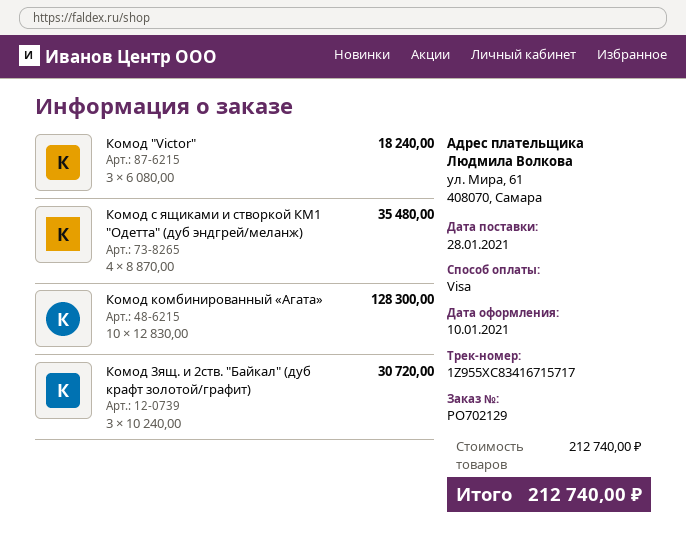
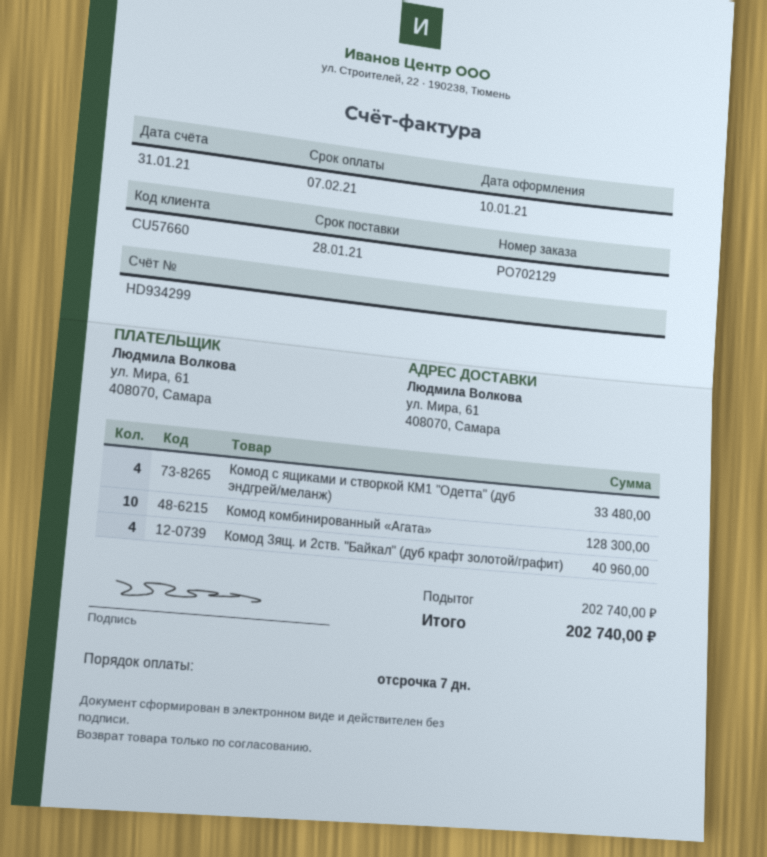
Комод "Victor": 3 for 18240.00 -> none
Комод с ящиками и створкой КМ1 "Одетта" (дуб эндгрей/меланж): 4 for 35480.00 -> 4 for 33480.00
Комод 3ящ. и 2ств. "Байкал" (дуб крафт золотой/графит): 3 for 30720.00 -> 4 for 40960.00
subtotal: 212740.00 -> 202740.00
total: 212740.00 -> 202740.00

